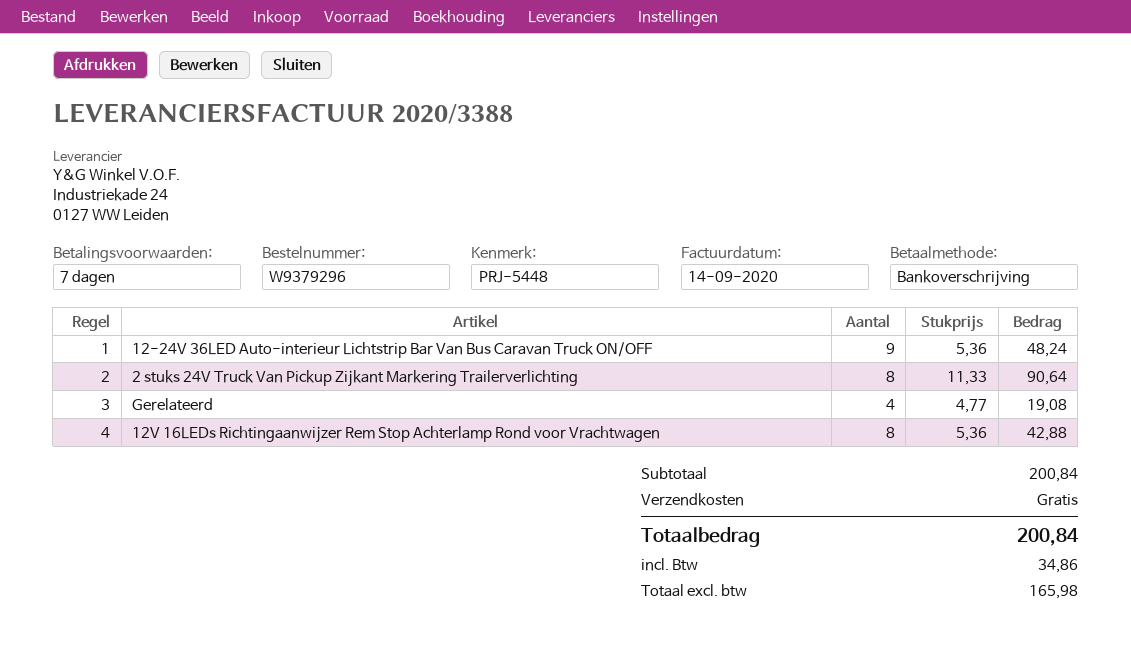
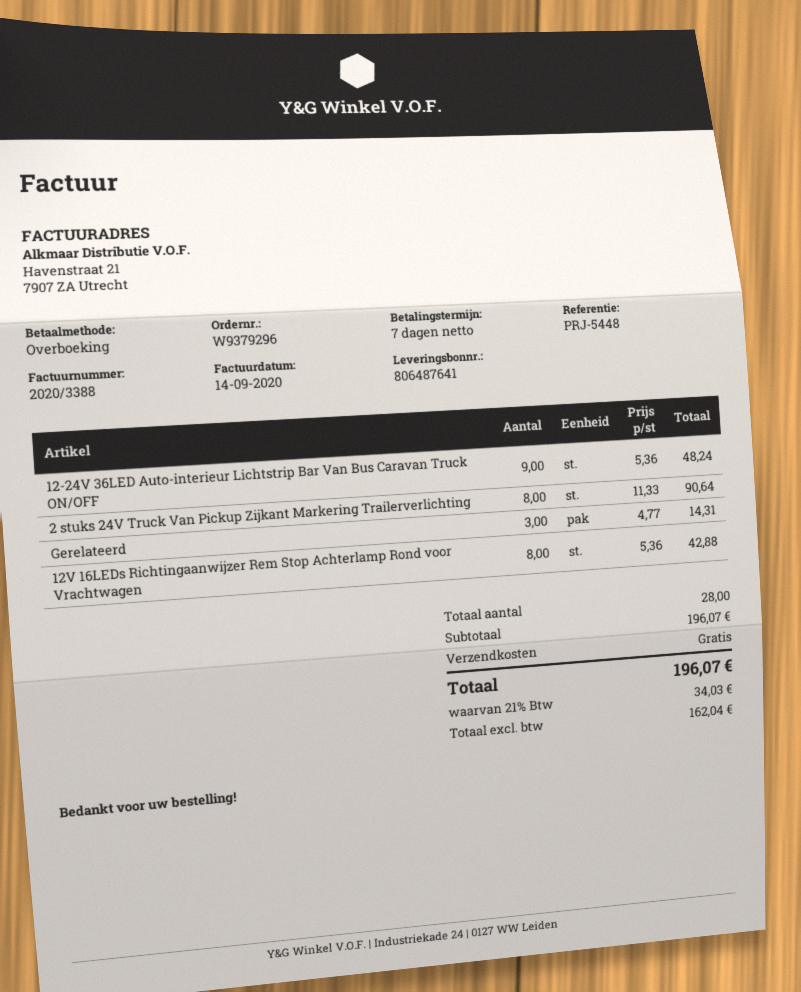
Gerelateerd: 4 x 4.77 = 19.08 -> 3 x 4.77 = 14.31
subtotal: 200.84 -> 196.07
net: 165.98 -> 162.04
tax: 34.86 -> 34.03
total: 200.84 -> 196.07

